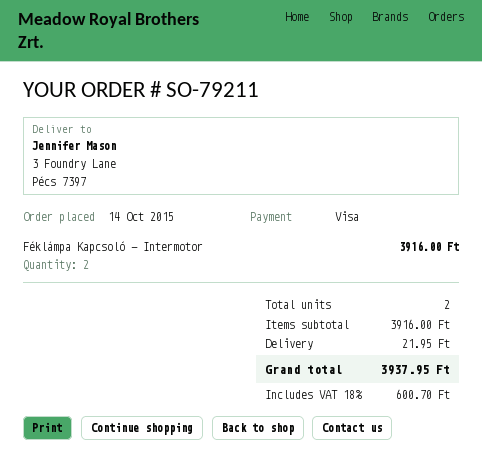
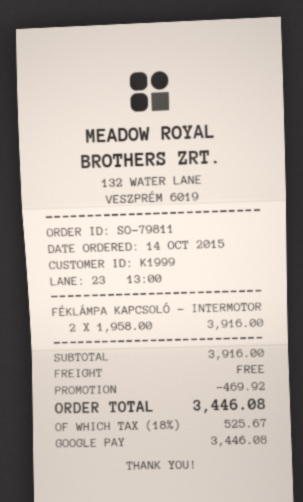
order number: SO-79211 -> SO-79811
payment method: Visa -> Google Pay
discount: none -> 469.92
shipping: 21.95 -> 0.00
tax: 18% = 600.70 -> 18% = 525.67
total: 3937.95 -> 3446.08

